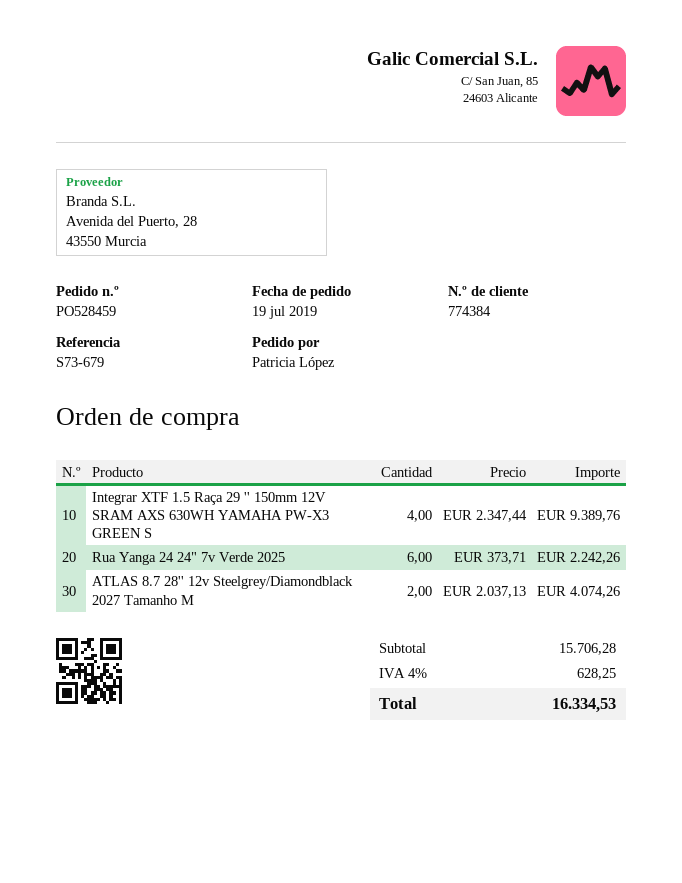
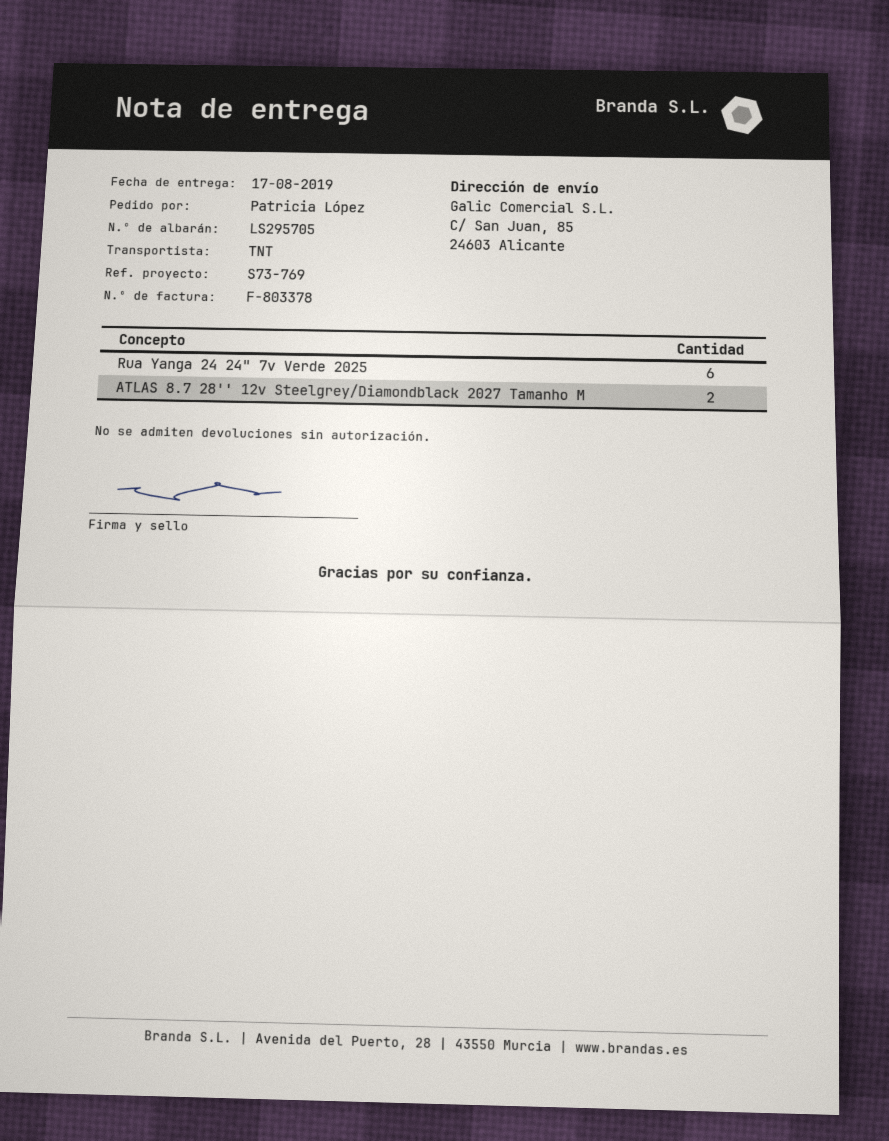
reference: S73-679 -> S73-769
Integrar XTF 1.5 Raça 29 '' 150mm 12V SRAM AXS 630WH YAMAHA PW-X3 GREEN S: 4 -> none

